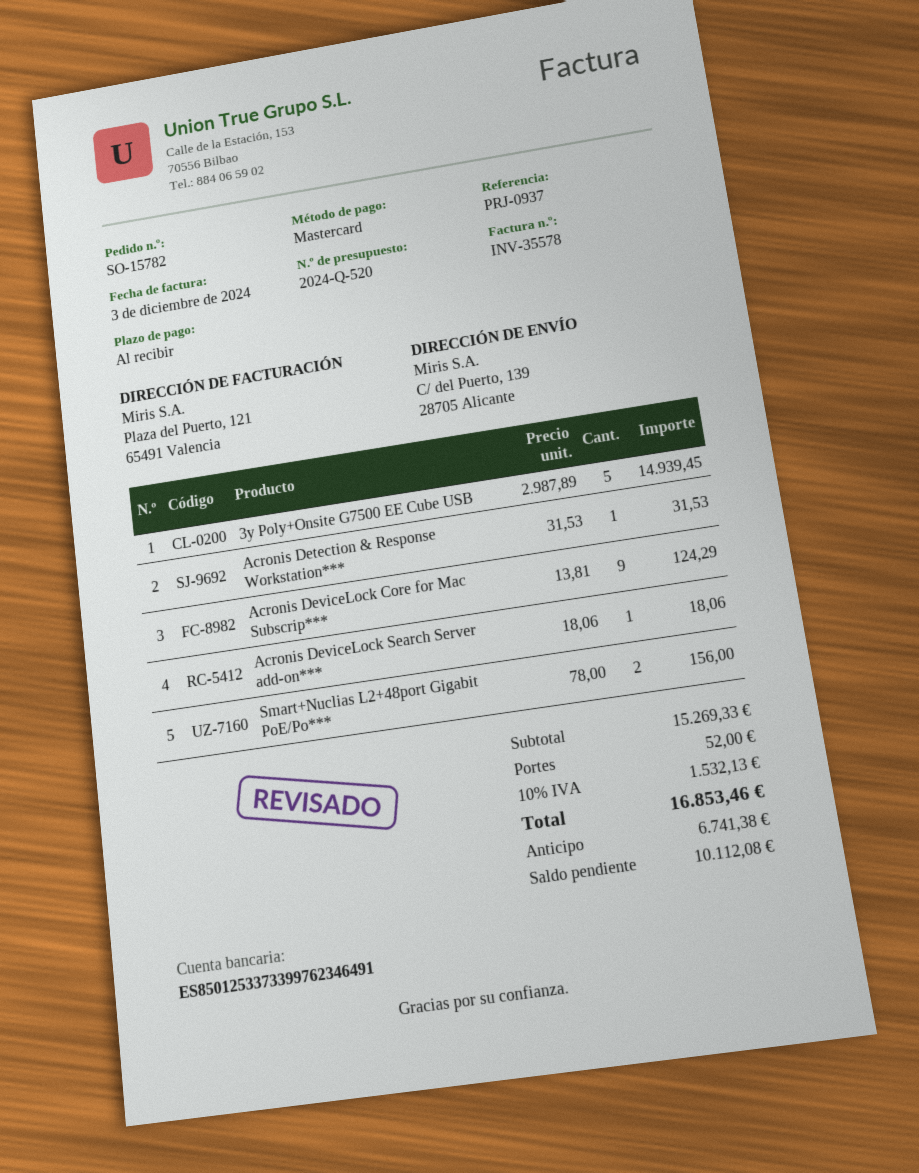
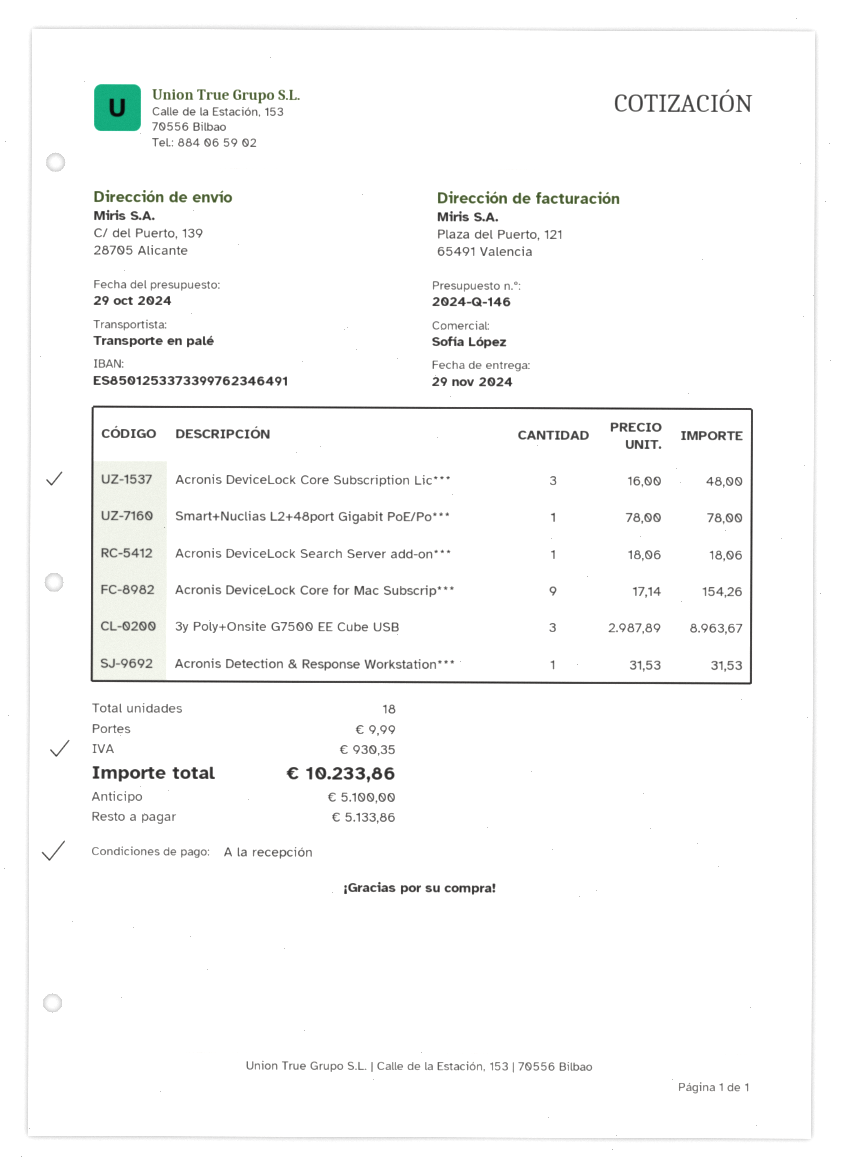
quote number: 2024-Q-520 -> 2024-Q-146
3y Poly+Onsite G7500 EE Cube USB: 5 x 2987.89 = 14939.45 -> 3 x 2987.89 = 8963.67
Acronis DeviceLock Core for Mac Subscrip***: 9 x 13.81 = 124.29 -> 9 x 17.14 = 154.26
Smart+Nuclias L2+48port Gigabit PoE/Po***: 2 x 78.00 = 156.00 -> 1 x 78.00 = 78.00
Acronis DeviceLock Core Subscription Lic***: none -> 3 x 16.00 = 48.00
shipping: 52.00 -> 9.99
tax: 1532.13 -> 930.35
total: 16853.46 -> 10233.86
deposit: 6741.38 -> 5100.00
balance: 10112.08 -> 5133.86

